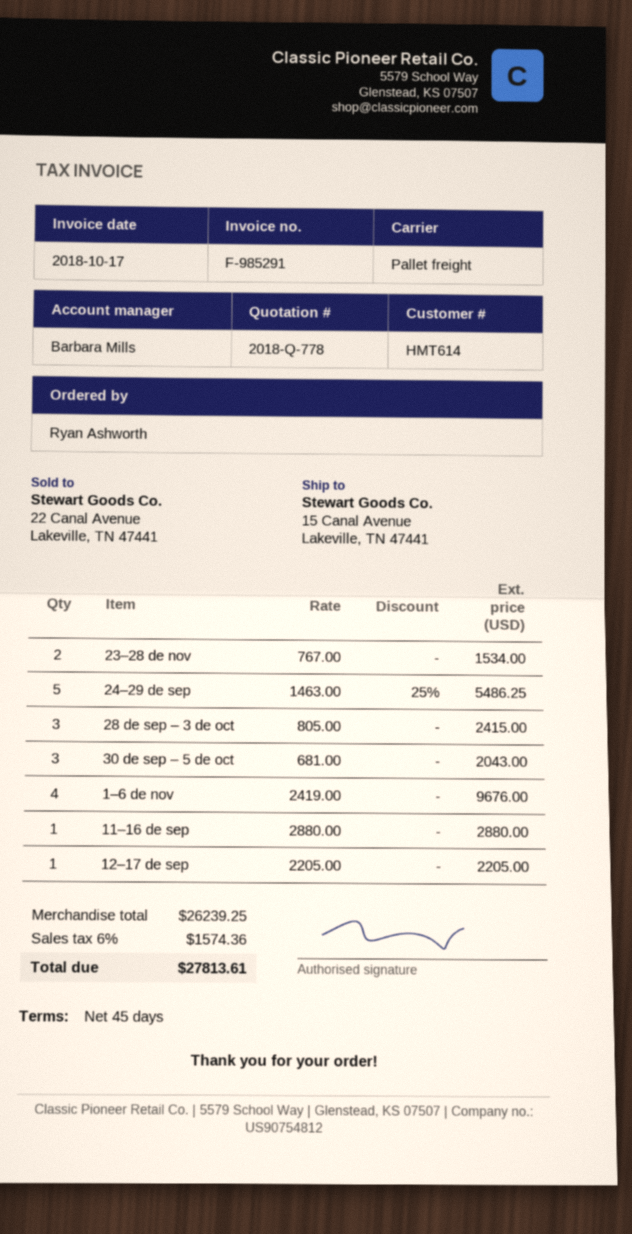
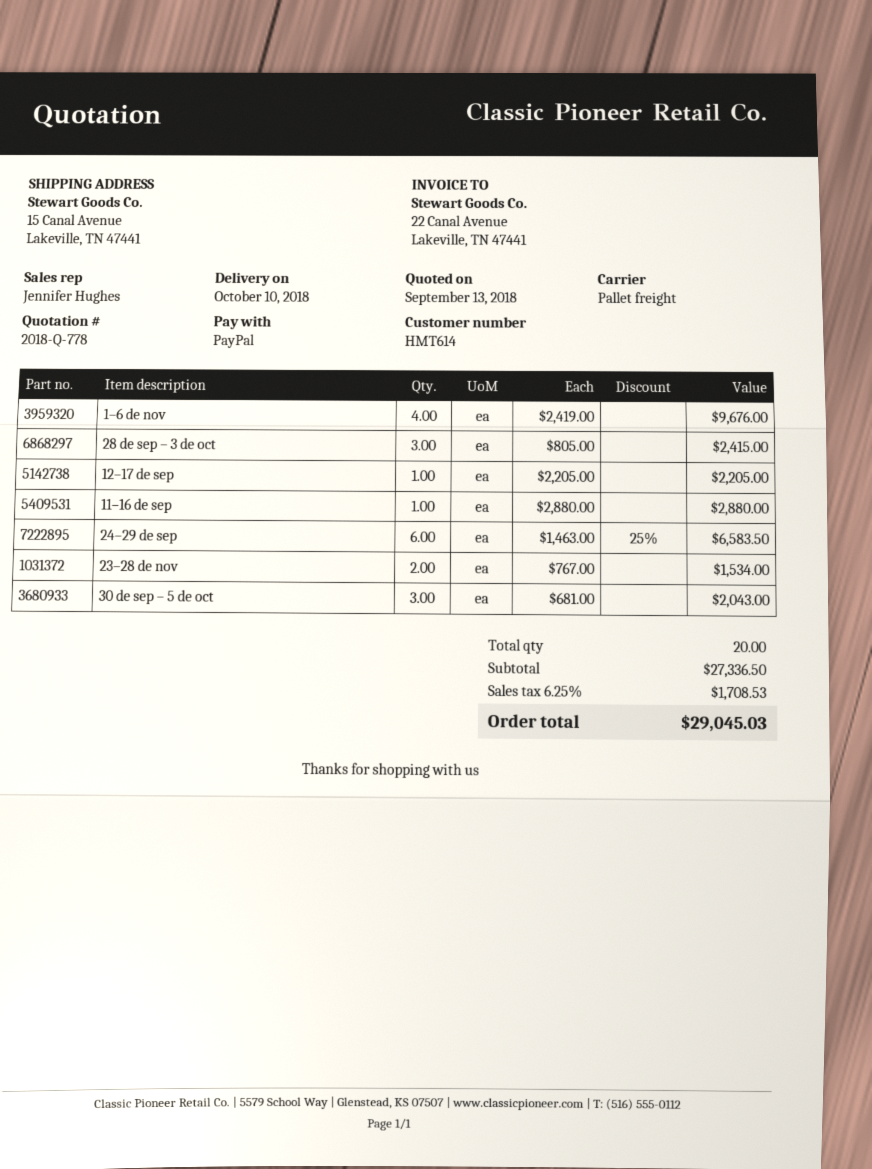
sales rep: Barbara Mills -> Jennifer Hughes
24–29 de sep: 5 x 1463.00 - 25% = 5486.25 -> 6 x 1463.00 - 25% = 6583.50
subtotal: 26239.25 -> 27336.50
tax: 6% = 1574.36 -> 6.25% = 1708.53
total: 27813.61 -> 29045.03

